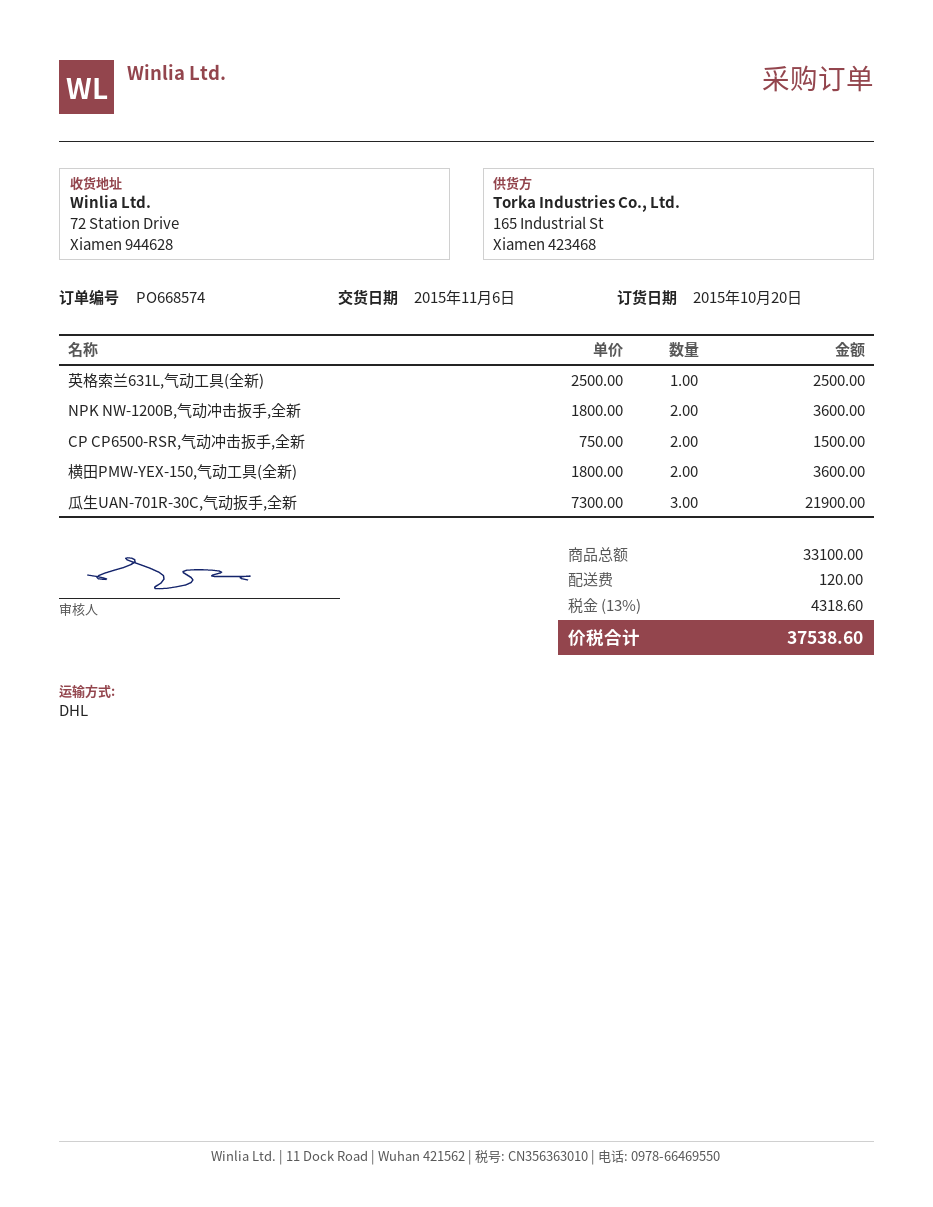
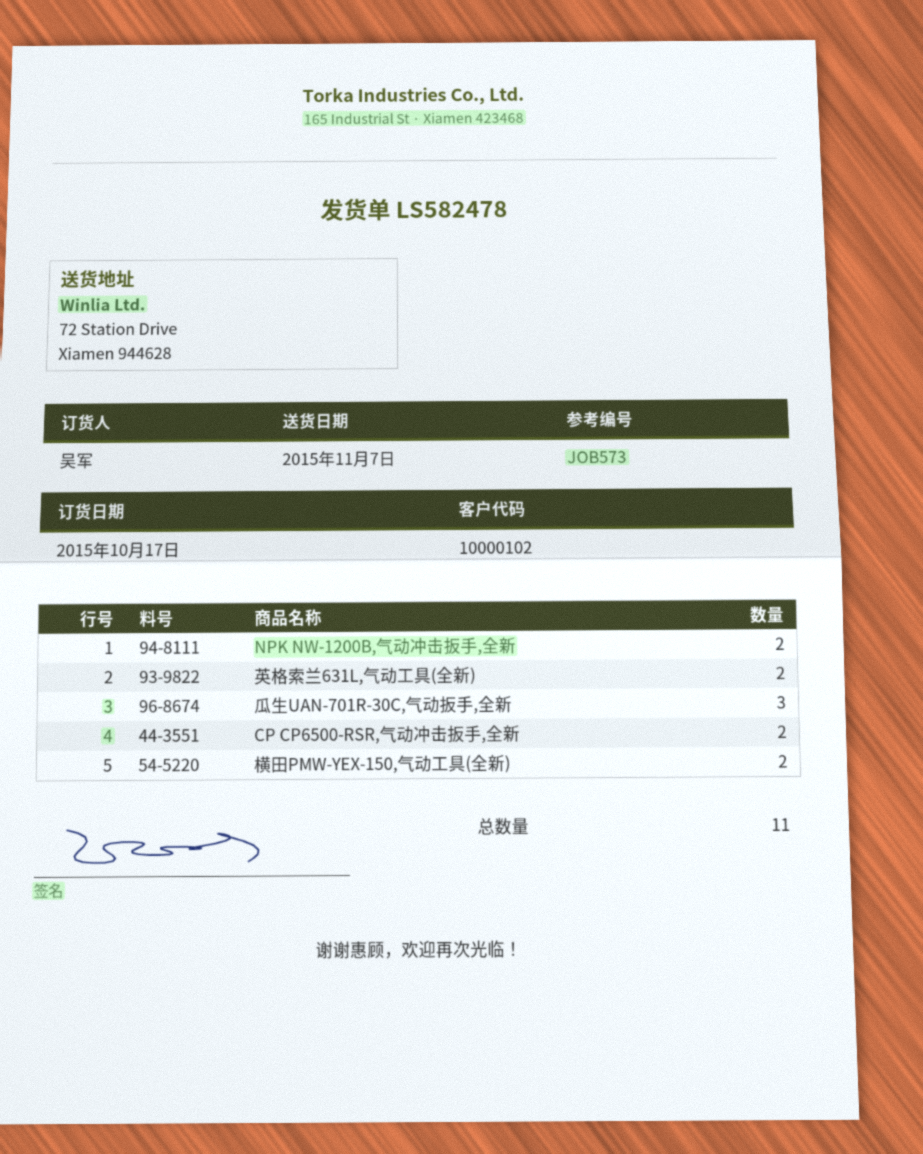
order date: 2015-10-20 -> 2015-10-17
delivery date: 2015-11-06 -> 2015-11-07
英格索兰631L,气动工具(全新): 1 -> 2

